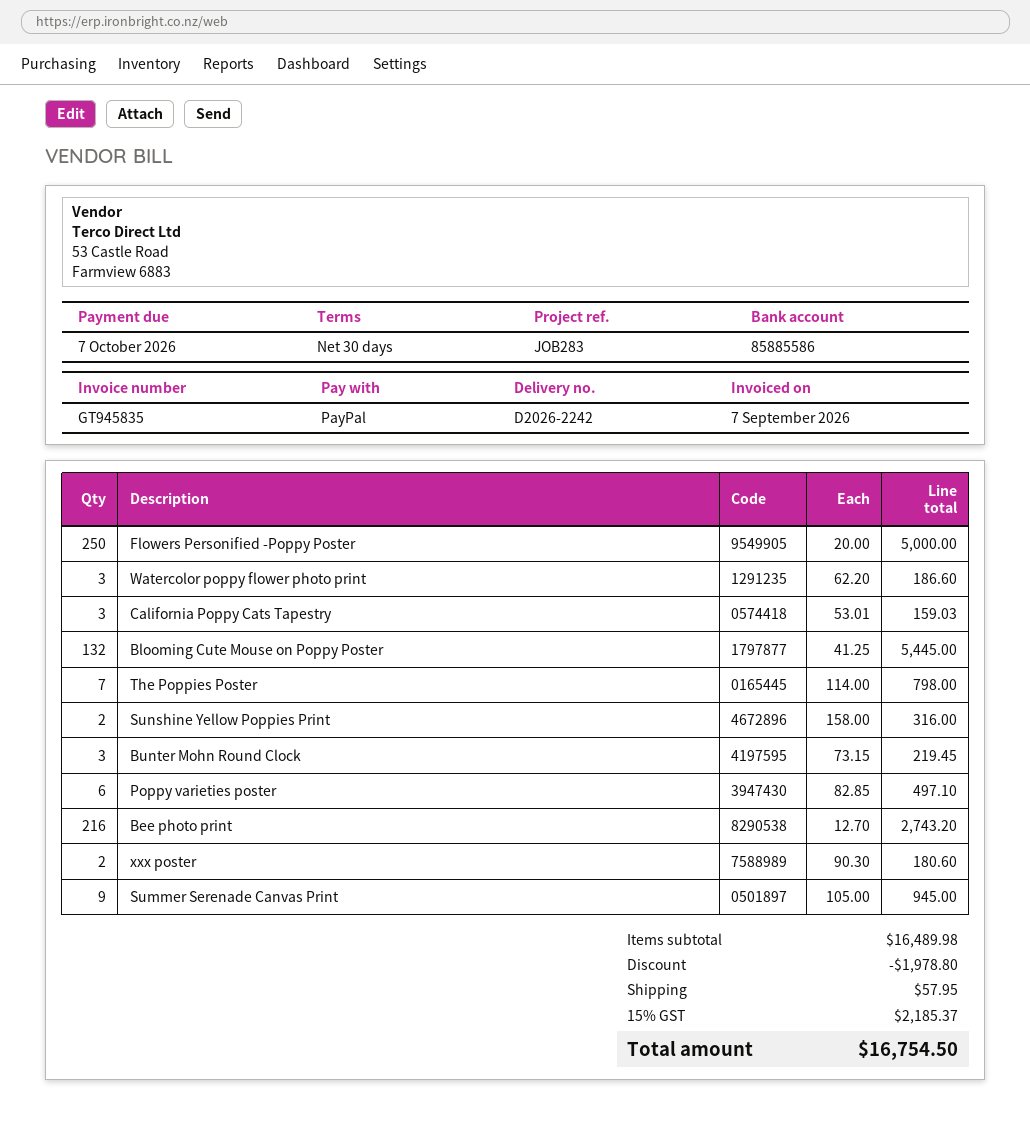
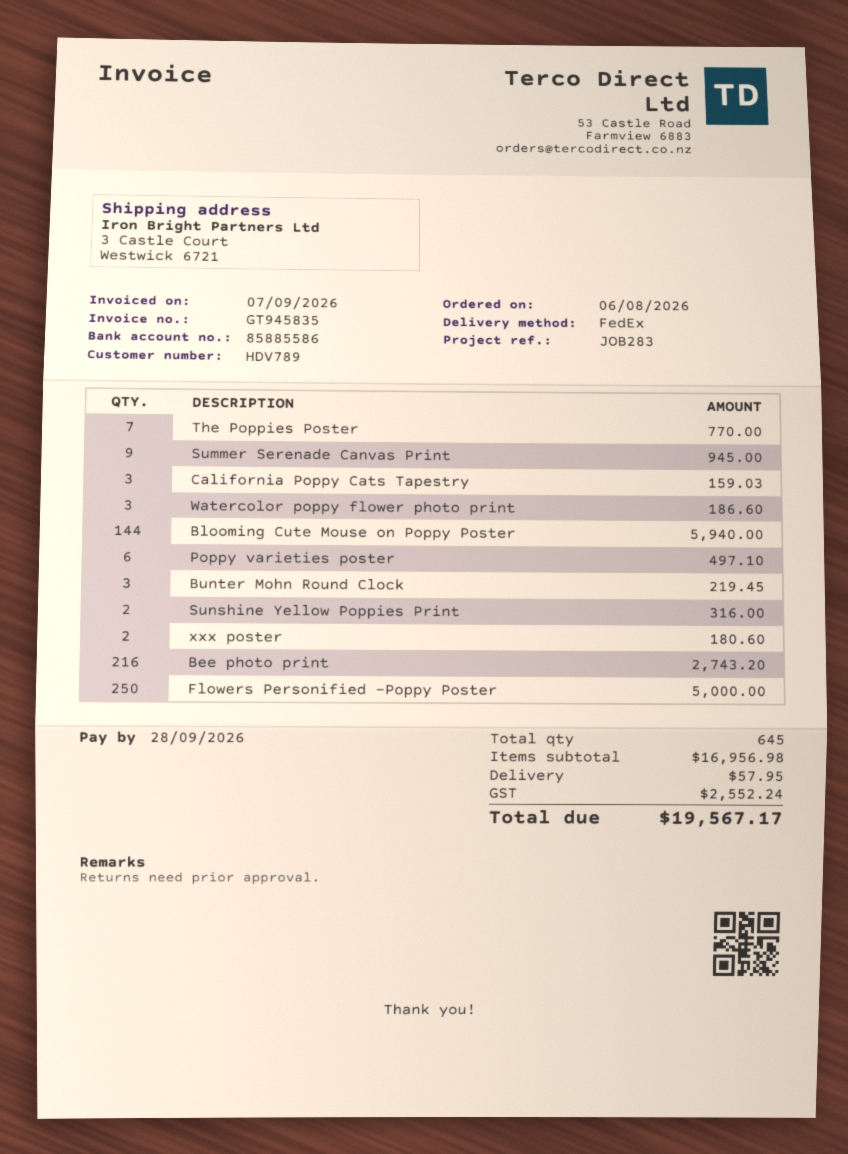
due date: 2026-10-07 -> 2026-09-28
Blooming Cute Mouse on Poppy Poster: 132 for 5445.00 -> 144 for 5940.00
The Poppies Poster: 7 for 798.00 -> 7 for 770.00
subtotal: 16489.98 -> 16956.98
discount: 1978.80 -> none
tax: 2185.37 -> 2552.24
total: 16754.50 -> 19567.17

